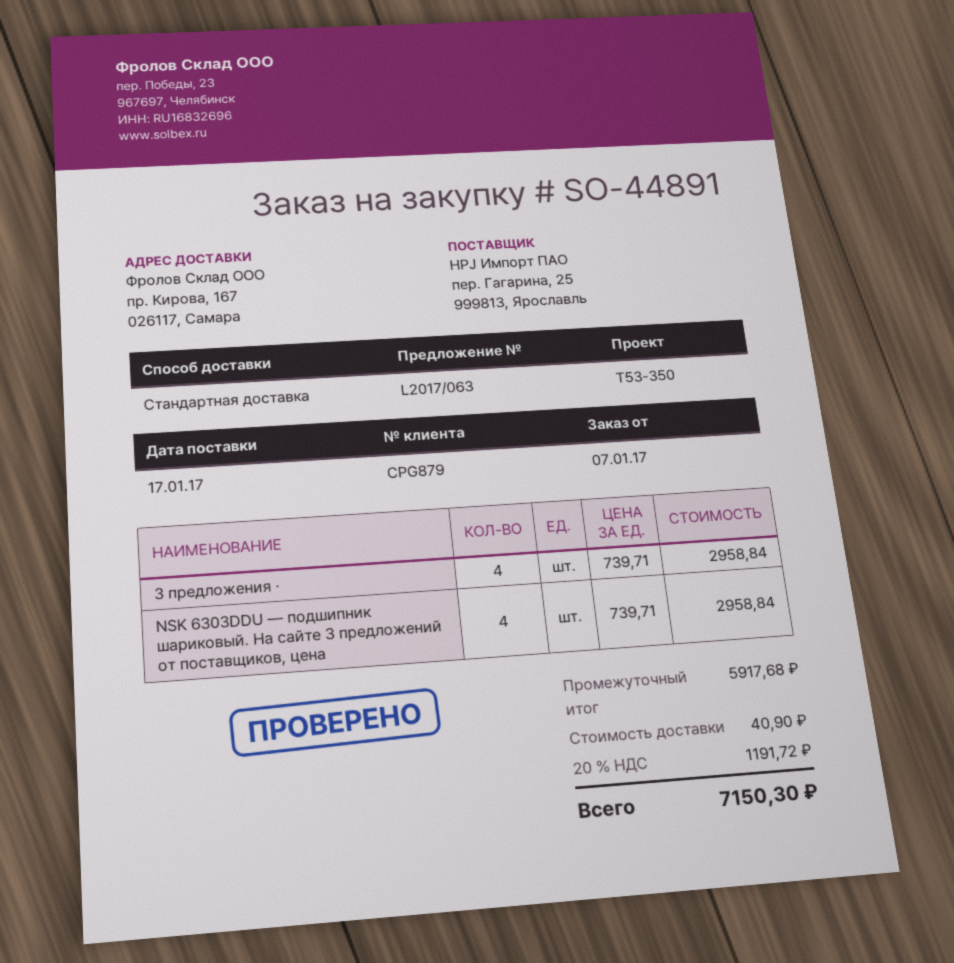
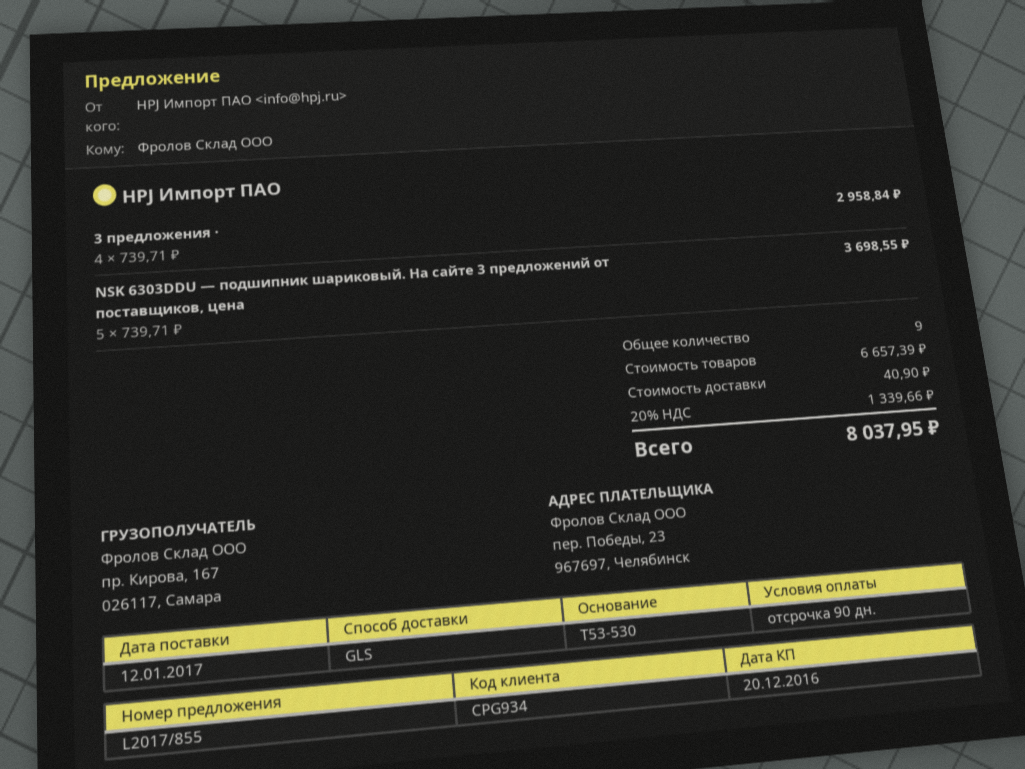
quote number: L2017/063 -> L2017/855
delivery date: 2017-01-17 -> 2017-01-12
customer number: CPG879 -> CPG934
reference: T53-350 -> T53-530
shipping method: standard -> GLS
NSK 6303DDU — подшипник шариковый. На сайте 3 предложений от поставщиков, цена: 4 x 739.71 = 2958.84 -> 5 x 739.71 = 3698.55
subtotal: 5917.68 -> 6657.39
tax: 20% = 1191.72 -> 20% = 1339.66
total: 7150.30 -> 8037.95

